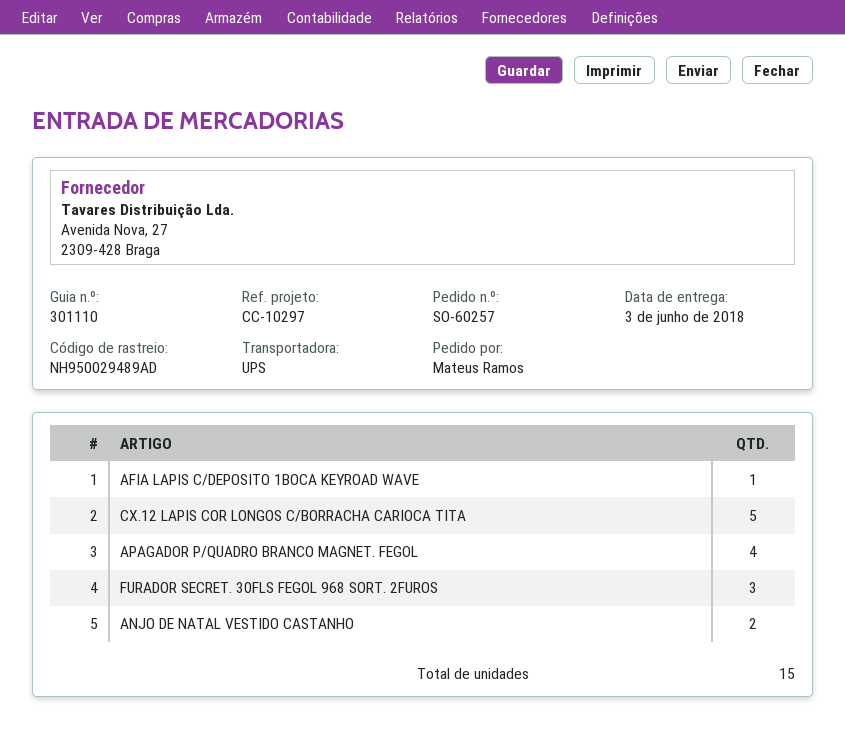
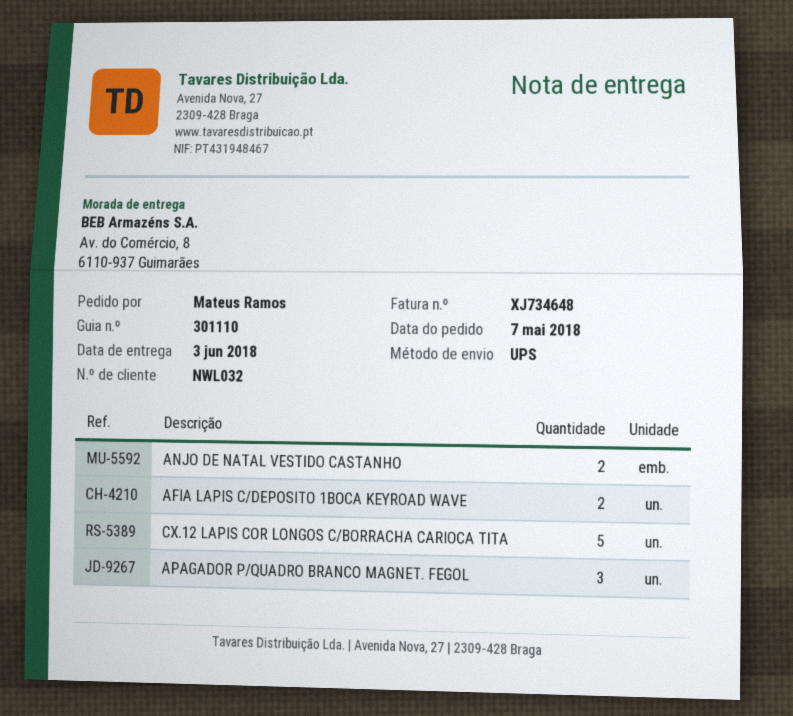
AFIA LAPIS C/DEPOSITO 1BOCA KEYROAD WAVE: 1 -> 2
APAGADOR P/QUADRO BRANCO MAGNET. FEGOL: 4 -> 3
FURADOR SECRET. 30FLS FEGOL 968 SORT. 2FUROS: 3 -> none

